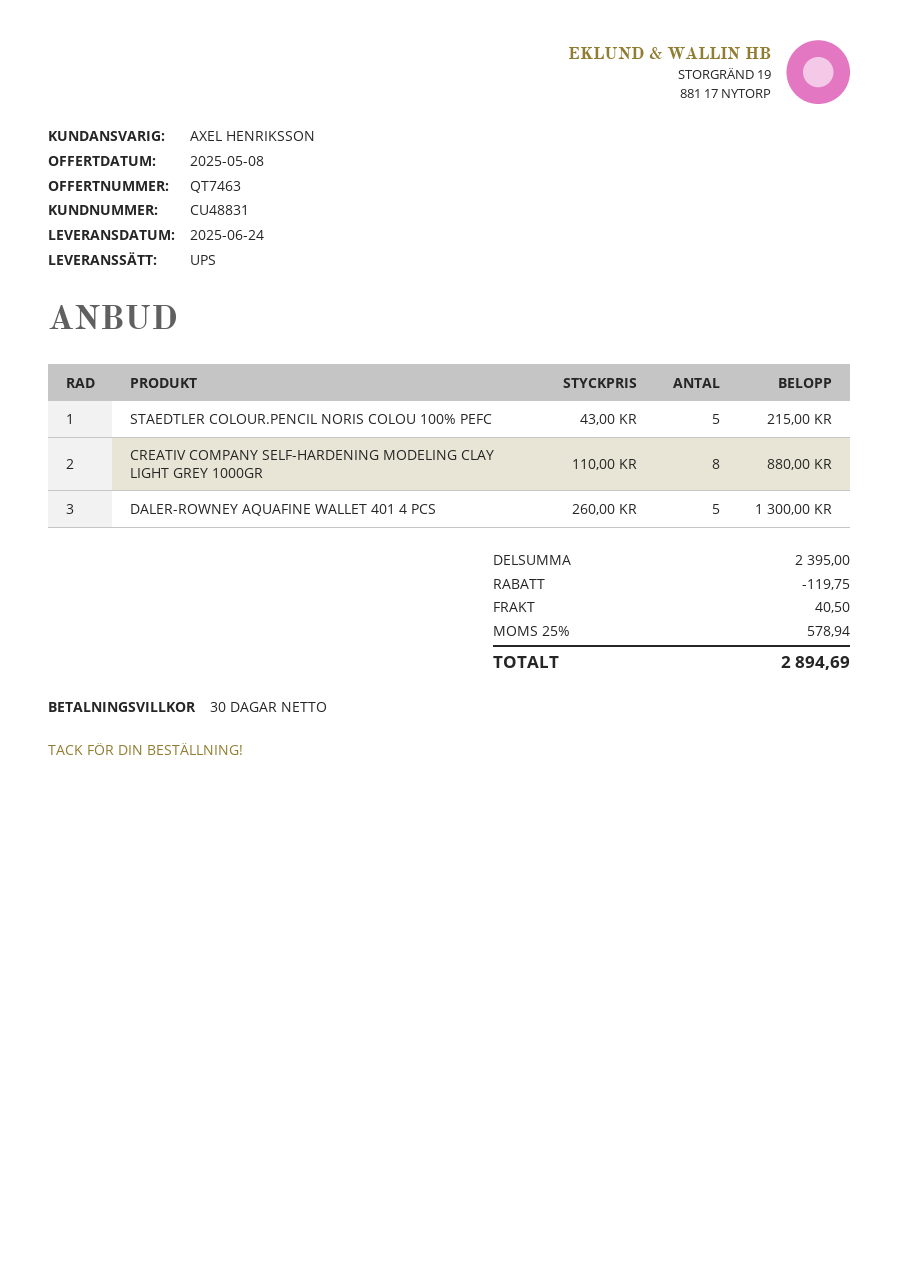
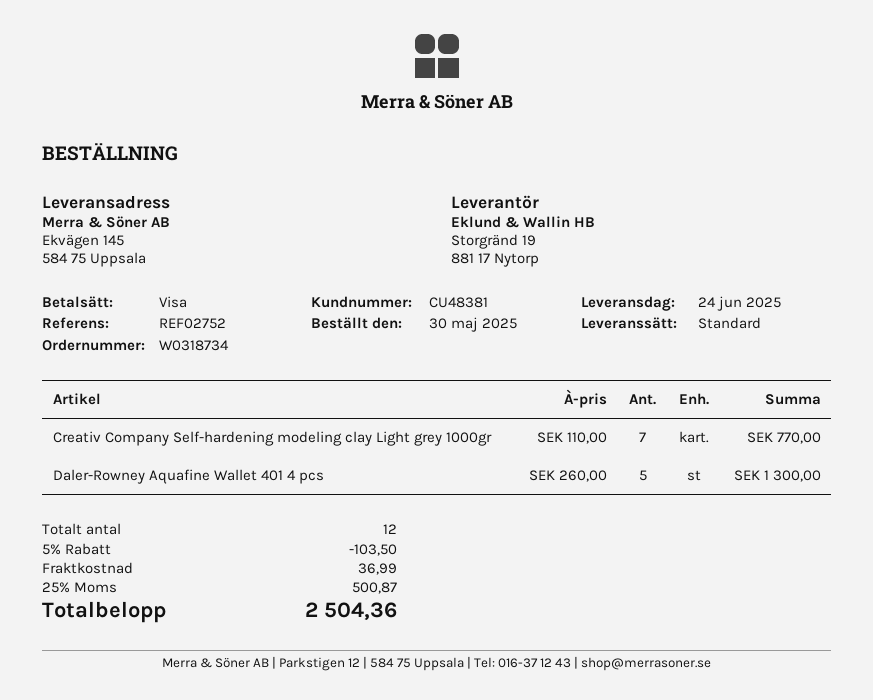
customer number: CU48831 -> CU48381
shipping method: UPS -> standard
STAEDTLER COLOUR.PENCIL NORIS COLOU 100% PEFC: 5 x 43.00 = 215.00 -> none
CREATIV COMPANY SELF-HARDENING MODELING CLAY LIGHT GREY 1000GR: 8 x 110.00 = 880.00 -> 7 x 110.00 = 770.00
discount: 119.75 -> 103.50
shipping: 40.50 -> 36.99
tax: 25% = 578.94 -> 25% = 500.87
total: 2894.69 -> 2504.36

